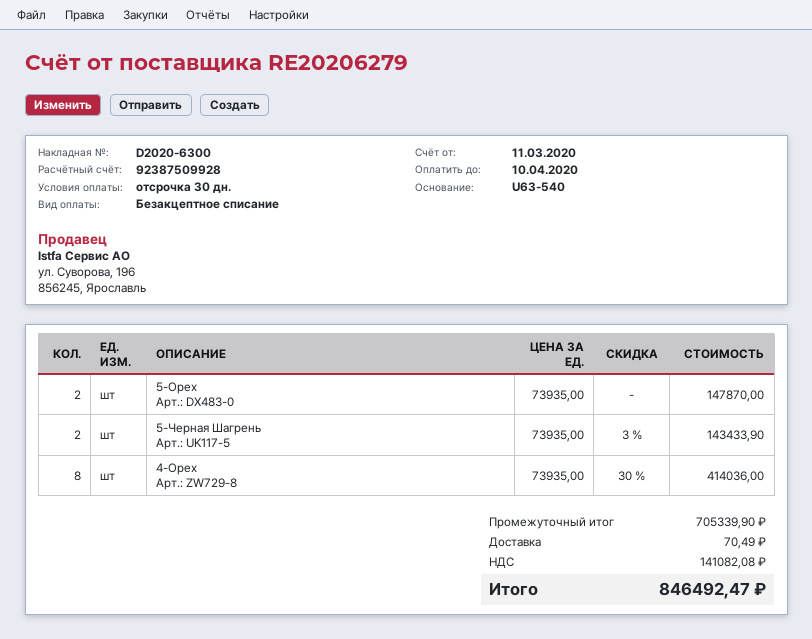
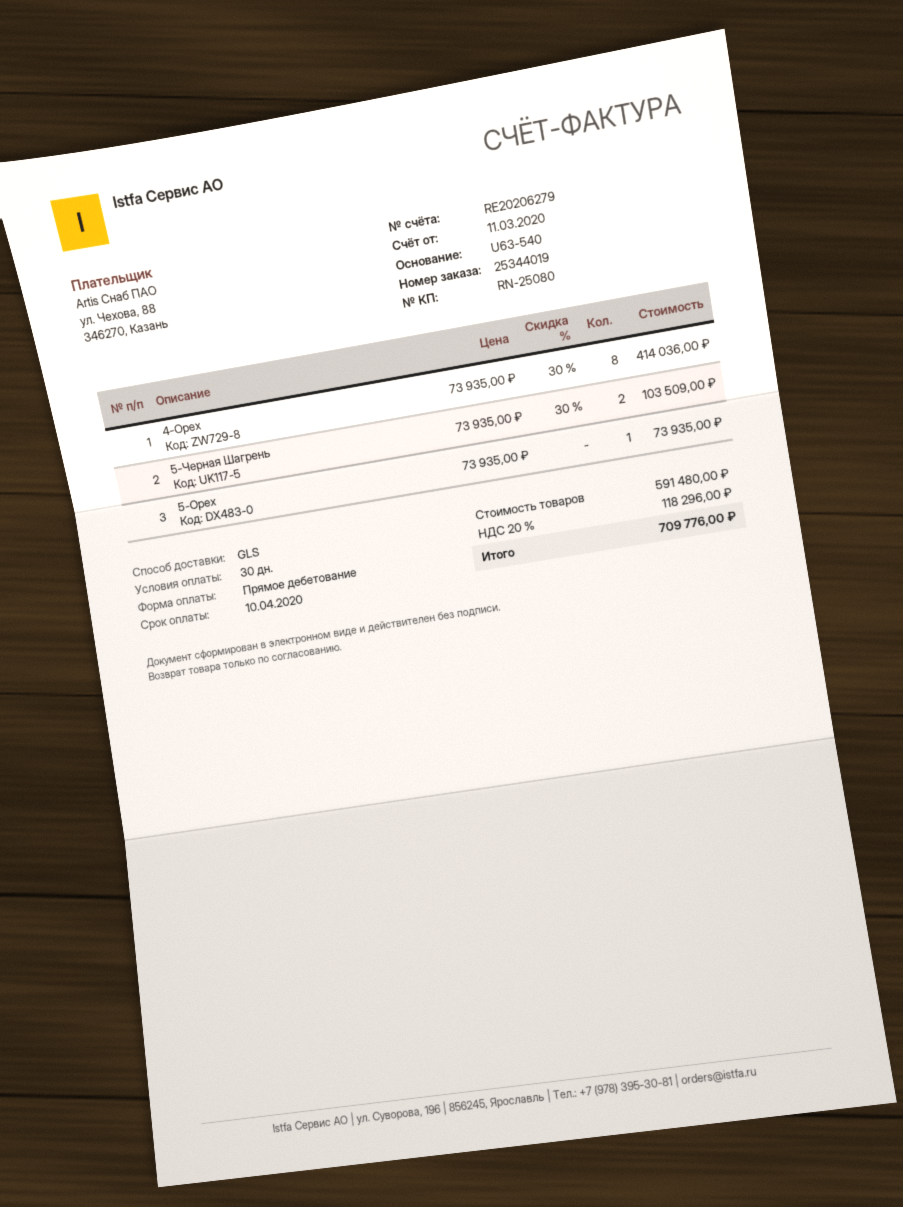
5-Орех: 2 x 73935.00 = 147870.00 -> 1 x 73935.00 = 73935.00
5-Черная Шагрень: 2 x 73935.00 - 3% = 143433.90 -> 2 x 73935.00 - 30% = 103509.00
subtotal: 705339.90 -> 591480.00
shipping: 70.49 -> none
tax: 141082.08 -> 118296.00
total: 846492.47 -> 709776.00

